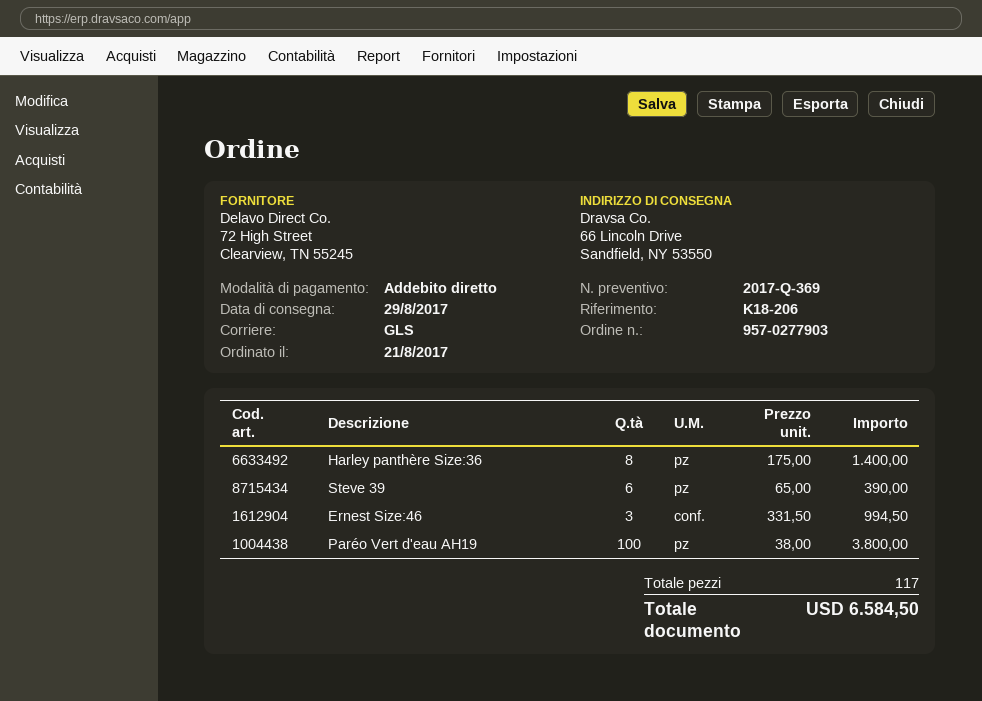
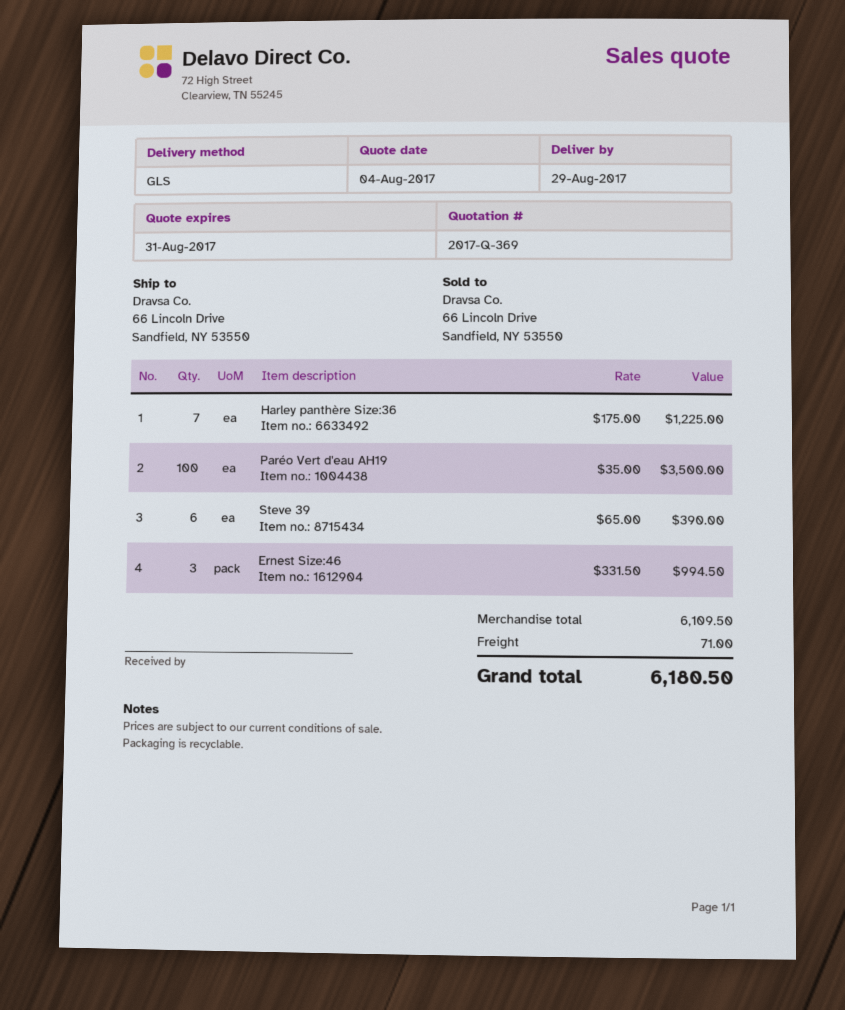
Harley panthère Size:36: 8 x 175.00 = 1400.00 -> 7 x 175.00 = 1225.00
Paréo Vert d'eau AH19: 100 x 38.00 = 3800.00 -> 100 x 35.00 = 3500.00
shipping: none -> 71.00
total: 6584.50 -> 6180.50

